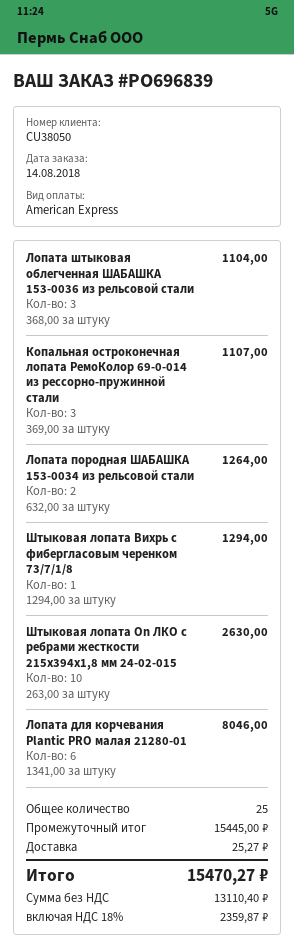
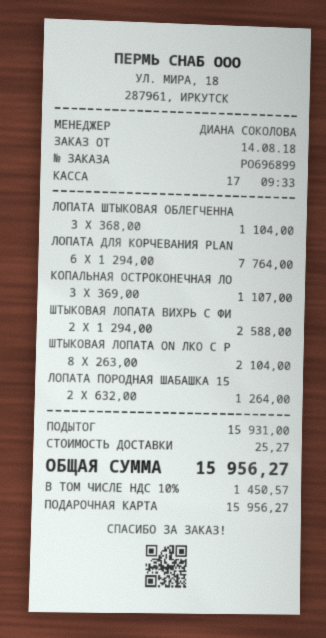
order number: PO696839 -> PO696899
payment method: American Express -> gift card
Штыковая лопата Вихрь с фибергласовым черенком 73/7/1/8: 1 x 1294.00 = 1294.00 -> 2 x 1294.00 = 2588.00
Штыковая лопата On ЛКО с ребрами жесткости 215x394x1,8 мм 24-02-015: 10 x 263.00 = 2630.00 -> 8 x 263.00 = 2104.00
Лопата для корчевания Plantic PRO малая 21280-01: 6 x 1341.00 = 8046.00 -> 6 x 1294.00 = 7764.00
subtotal: 15445.00 -> 15931.00
tax: 18% = 2359.87 -> 10% = 1450.57
total: 15470.27 -> 15956.27

